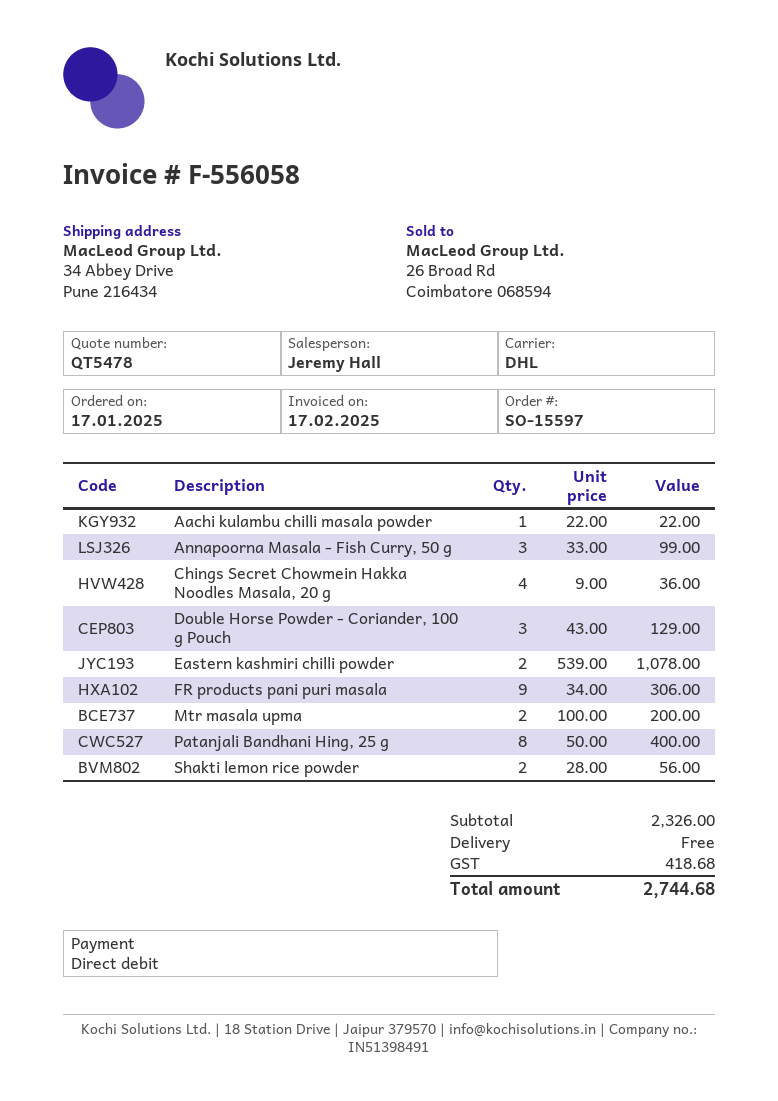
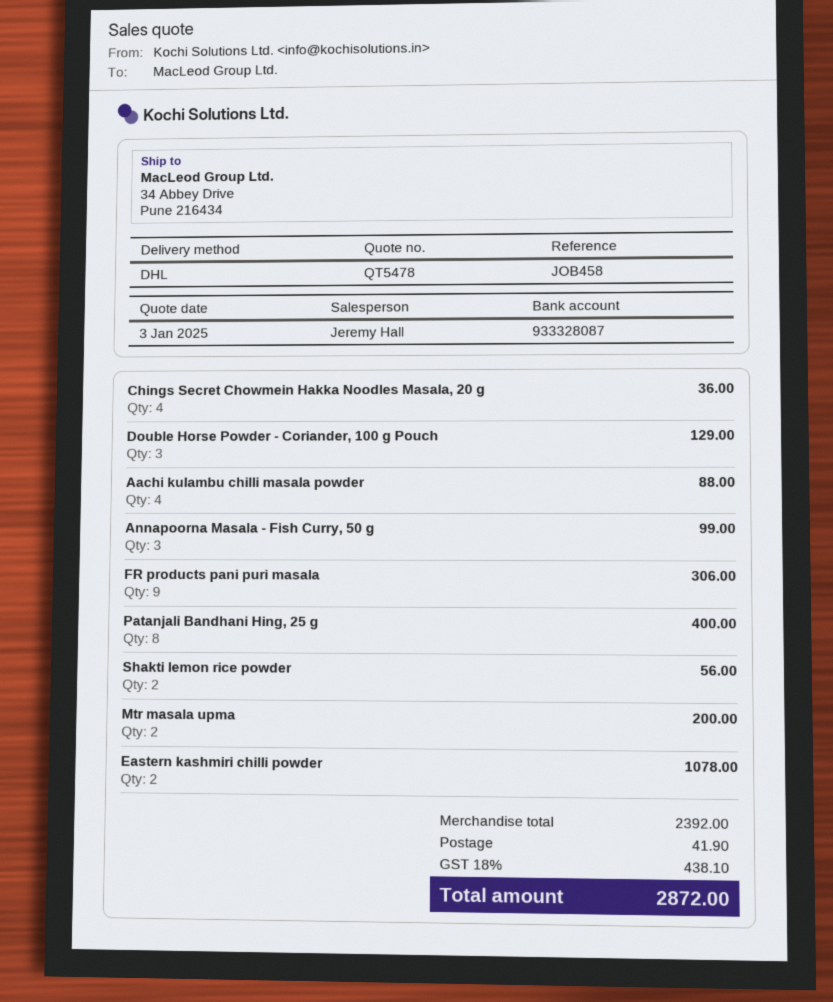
Aachi kulambu chilli masala powder: 1 for 22.00 -> 4 for 88.00
subtotal: 2326.00 -> 2392.00
shipping: 0.00 -> 41.90
tax: 418.68 -> 438.10
total: 2744.68 -> 2872.00

